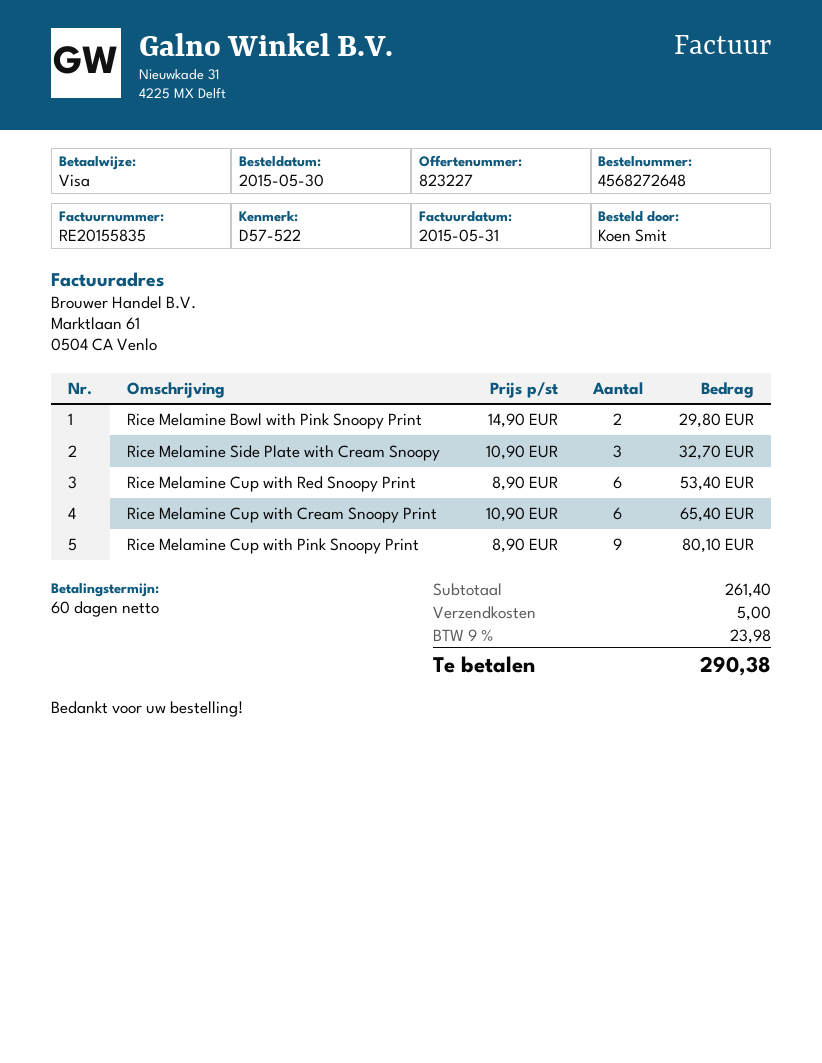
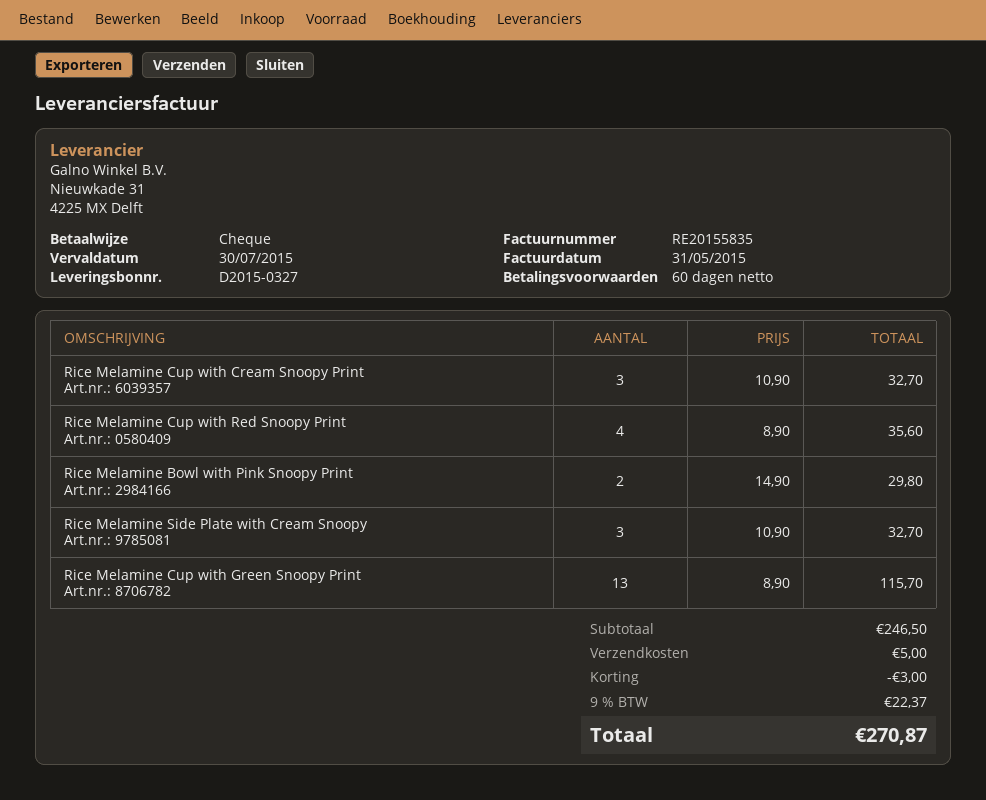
payment method: Visa -> cheque
Rice Melamine Cup with Red Snoopy Print: 6 x 8.90 = 53.40 -> 4 x 8.90 = 35.60
Rice Melamine Cup with Cream Snoopy Print: 6 x 10.90 = 65.40 -> 3 x 10.90 = 32.70
Rice Melamine Cup with Pink Snoopy Print: 9 x 8.90 = 80.10 -> none
Rice Melamine Cup with Green Snoopy Print: none -> 13 x 8.90 = 115.70
subtotal: 261.40 -> 246.50
discount: none -> 3.00
tax: 9% = 23.98 -> 9% = 22.37
total: 290.38 -> 270.87

